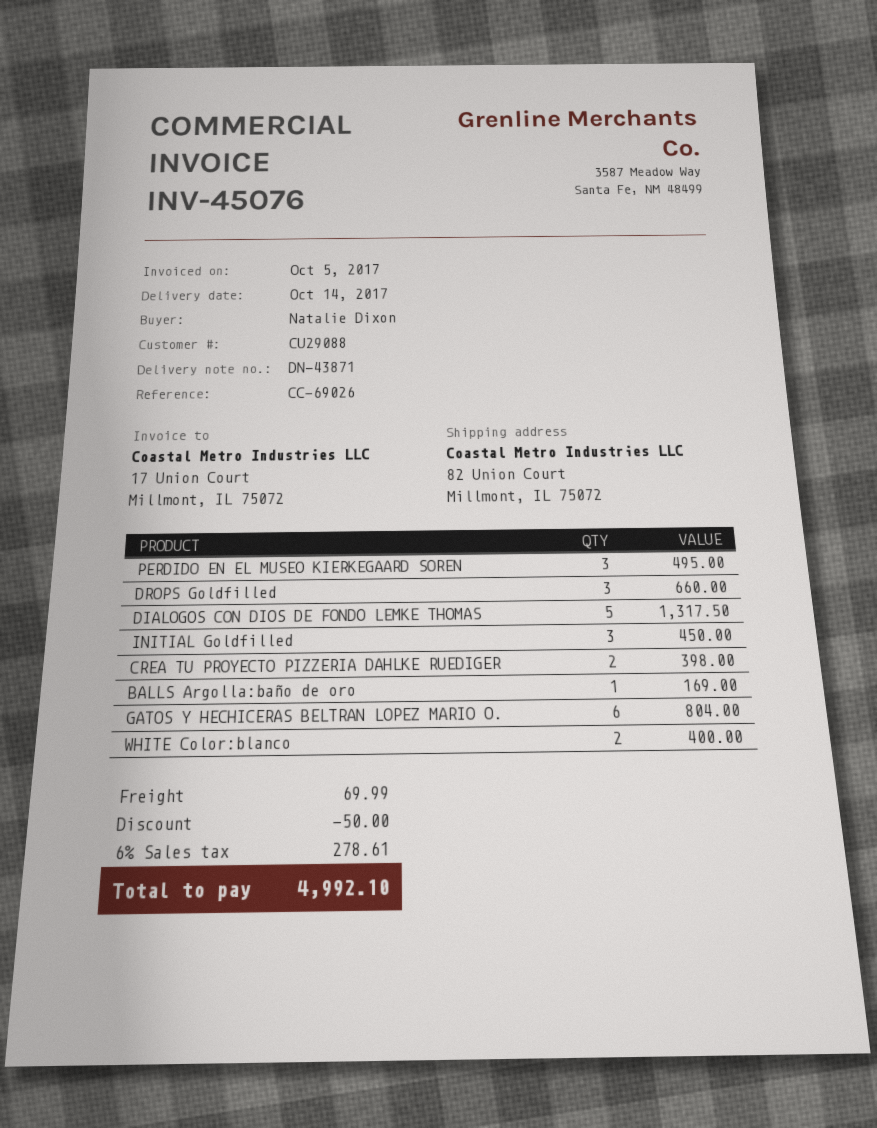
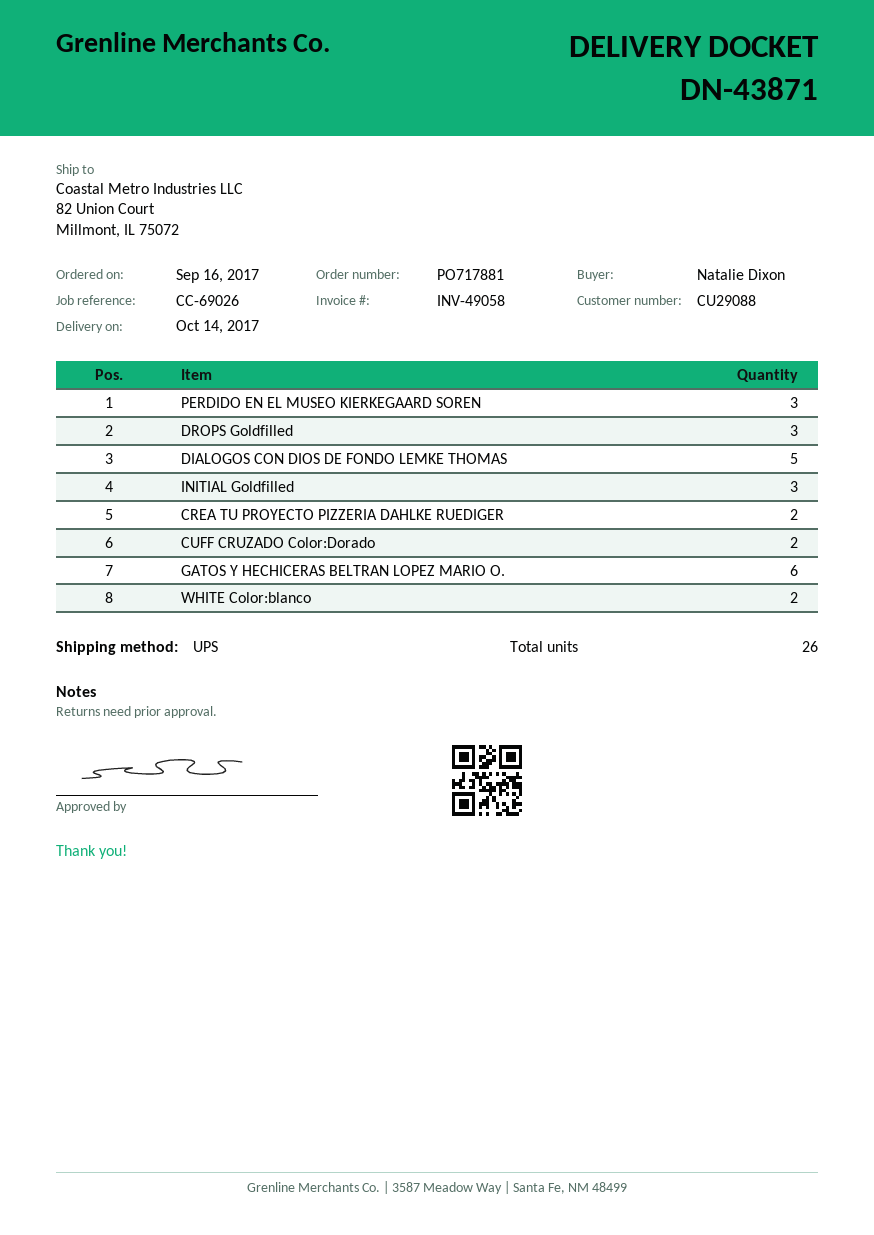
invoice number: INV-45076 -> INV-49058
BALLS Argolla:baño de oro: 1 -> none
CUFF CRUZADO Color:Dorado: none -> 2

